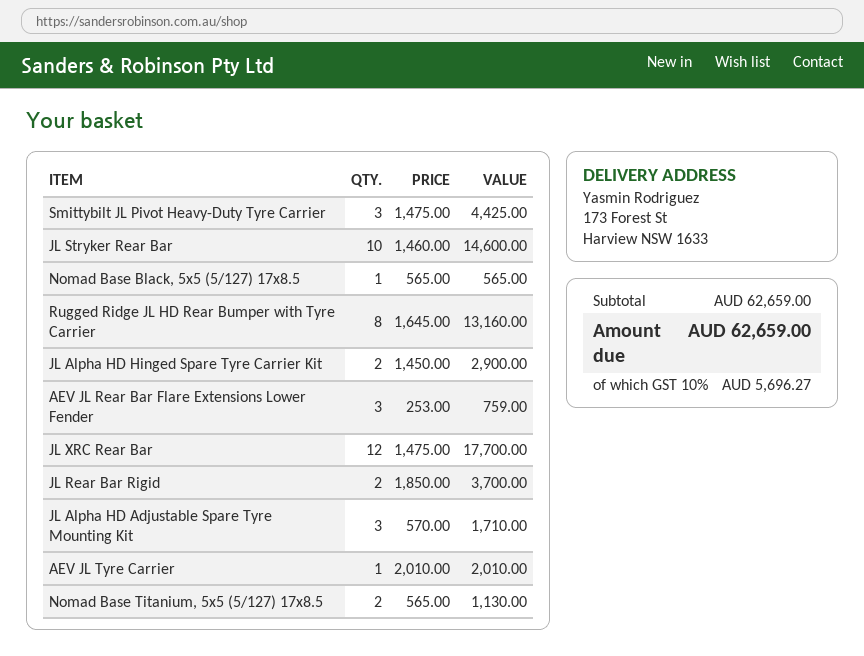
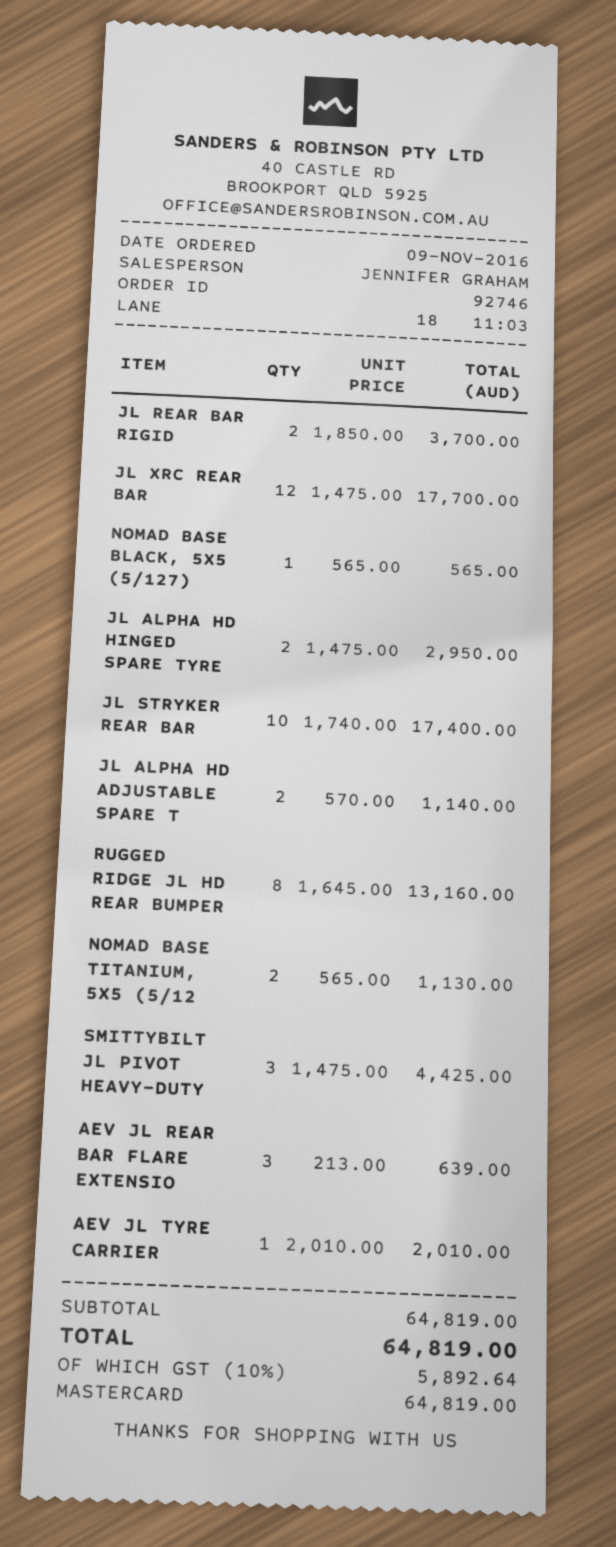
JL Stryker Rear Bar: 10 x 1460.00 = 14600.00 -> 10 x 1740.00 = 17400.00
JL Alpha HD Hinged Spare Tyre Carrier Kit: 2 x 1450.00 = 2900.00 -> 2 x 1475.00 = 2950.00
AEV JL Rear Bar Flare Extensions Lower Fender: 3 x 253.00 = 759.00 -> 3 x 213.00 = 639.00
JL Alpha HD Adjustable Spare Tyre Mounting Kit: 3 x 570.00 = 1710.00 -> 2 x 570.00 = 1140.00
subtotal: 62659.00 -> 64819.00
tax: 10% = 5696.27 -> 10% = 5892.64
total: 62659.00 -> 64819.00

